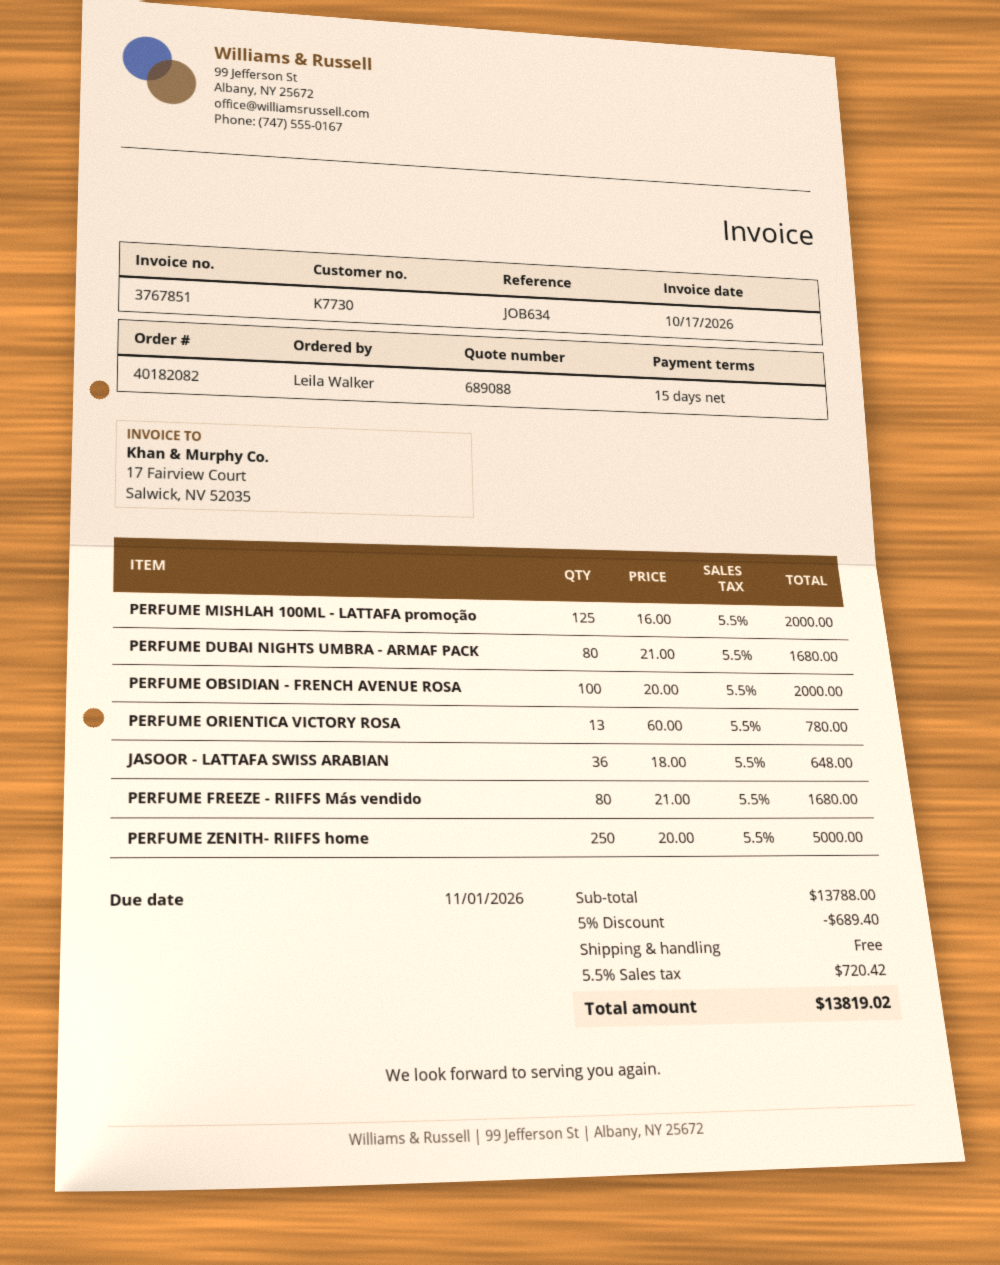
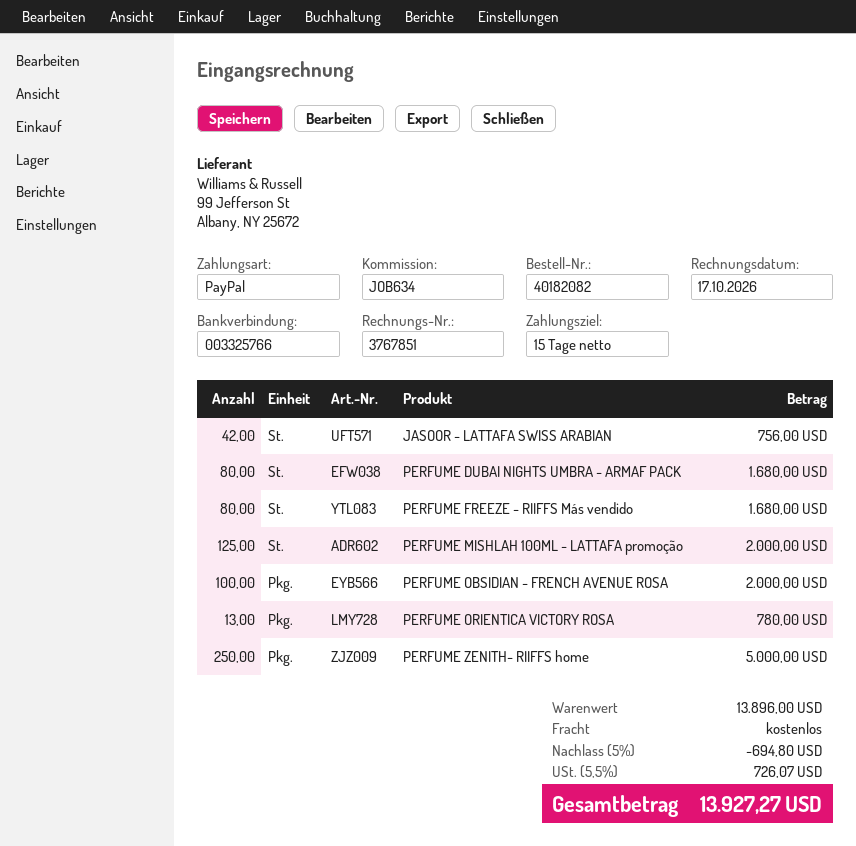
JASOOR - LATTAFA SWISS ARABIAN: 36 for 648.00 -> 42 for 756.00
subtotal: 13788.00 -> 13896.00
discount: 5% = 689.40 -> 5% = 694.80
tax: 5.5% = 720.42 -> 5.5% = 726.07
total: 13819.02 -> 13927.27

